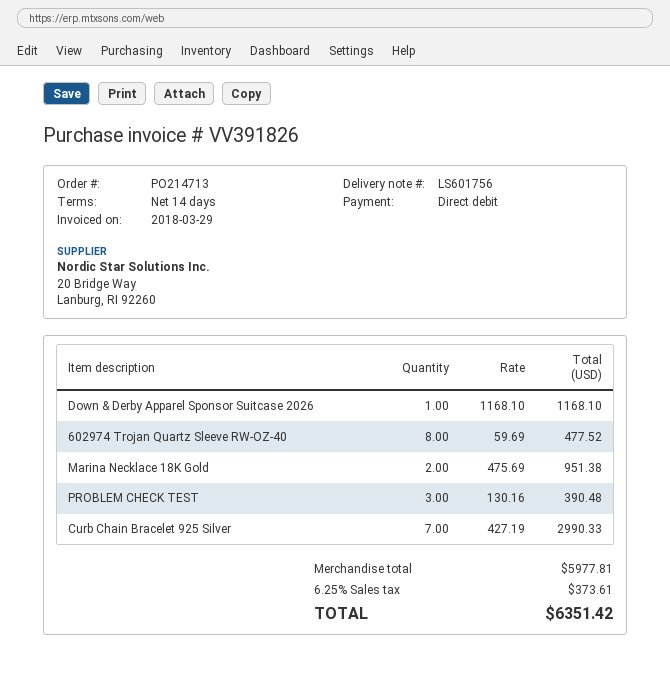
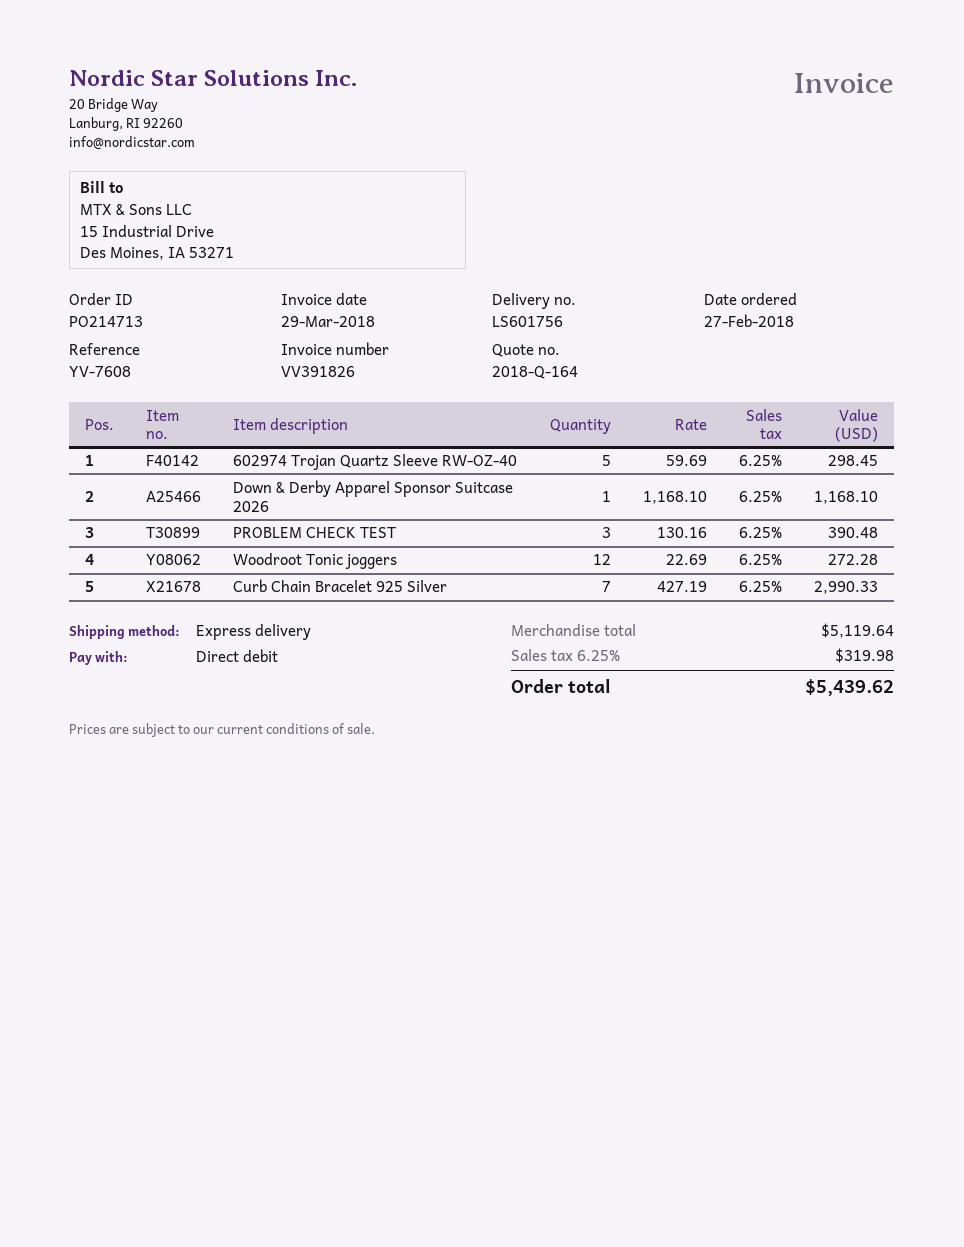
602974 Trojan Quartz Sleeve RW-OZ-40: 8 x 59.69 = 477.52 -> 5 x 59.69 = 298.45
Marina Necklace 18K Gold: 2 x 475.69 = 951.38 -> none
Woodroot Tonic joggers: none -> 12 x 22.69 = 272.28
subtotal: 5977.81 -> 5119.64
tax: 6.25% = 373.61 -> 6.25% = 319.98
total: 6351.42 -> 5439.62

